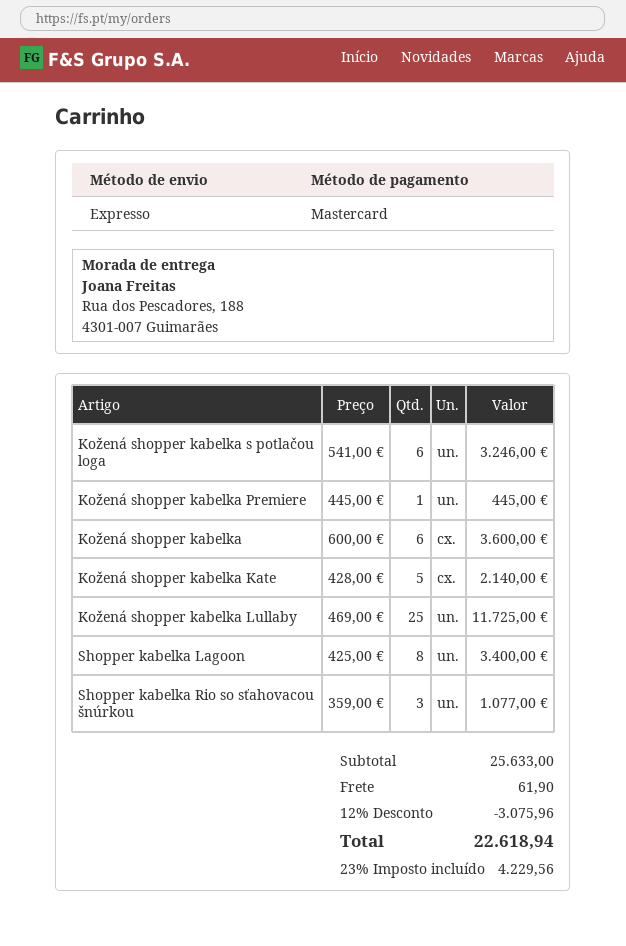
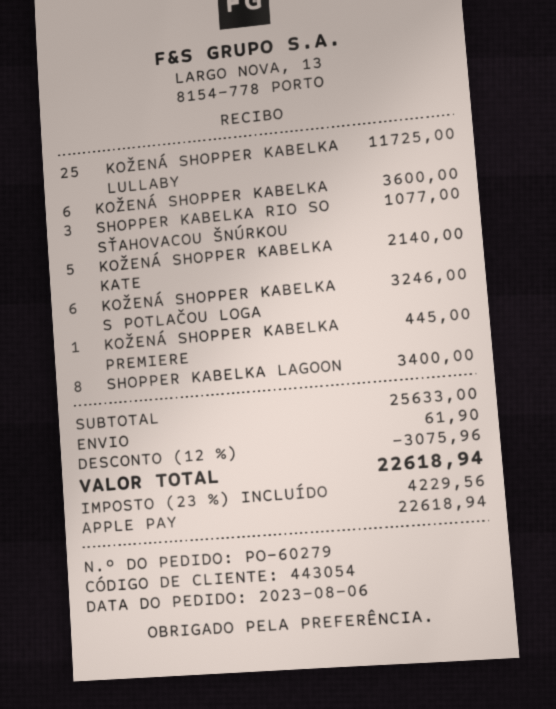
payment method: Mastercard -> Apple Pay

